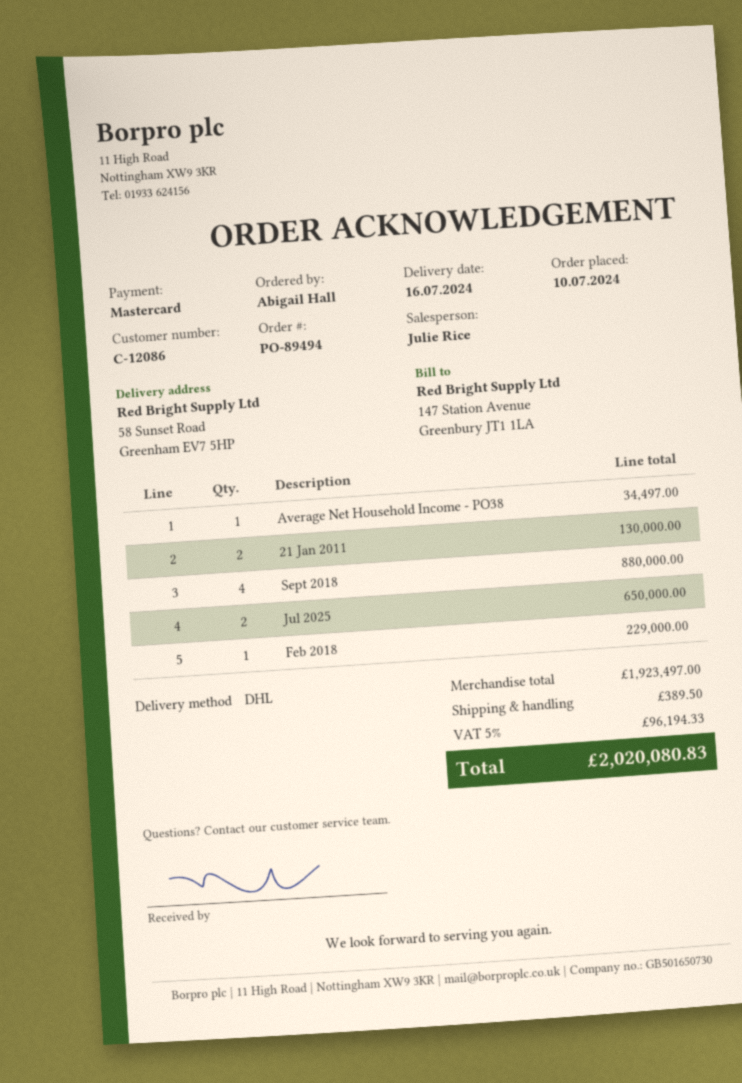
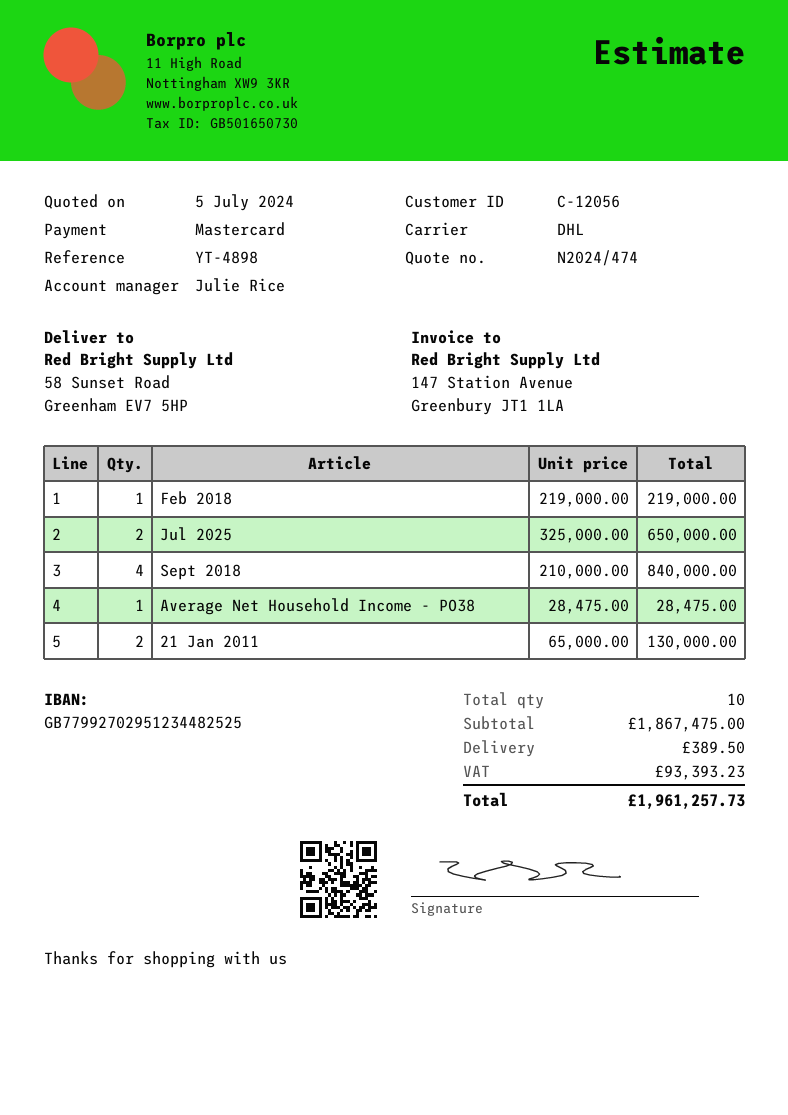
customer number: C-12086 -> C-12056
Average Net Household Income - PO38: 1 for 34497.00 -> 1 for 28475.00
Sept 2018: 4 for 880000.00 -> 4 for 840000.00
Feb 2018: 1 for 229000.00 -> 1 for 219000.00
subtotal: 1923497.00 -> 1867475.00
tax: 96194.33 -> 93393.23
total: 2020080.83 -> 1961257.73

